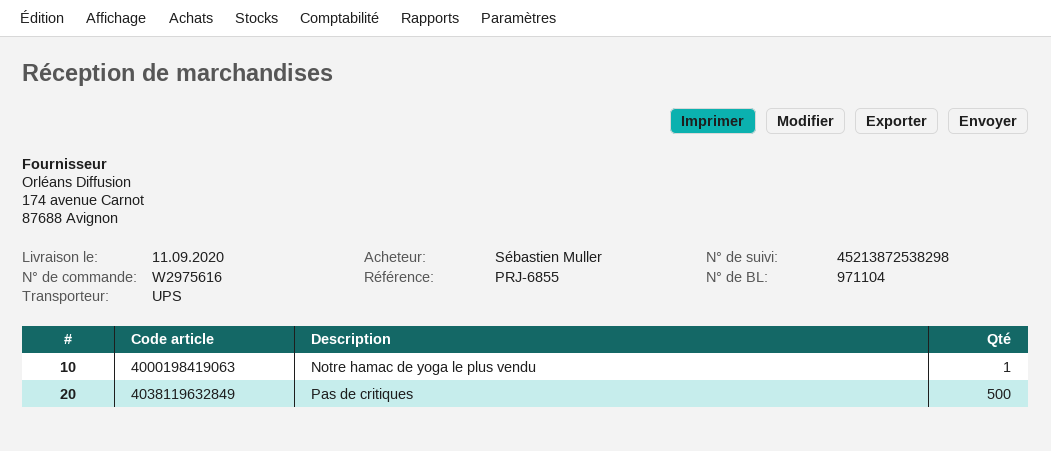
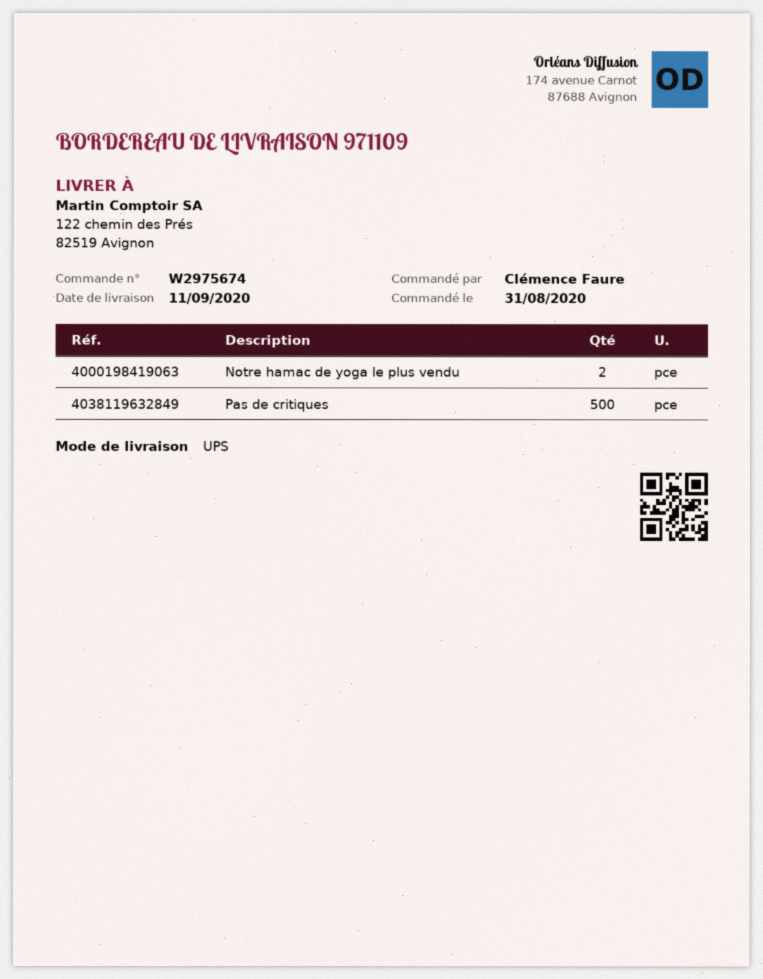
order number: W2975616 -> W2975674
delivery note number: 971104 -> 971109
ordered by: Sébastien Muller -> Clémence Faure
Notre hamac de yoga le plus vendu: 1 -> 2

